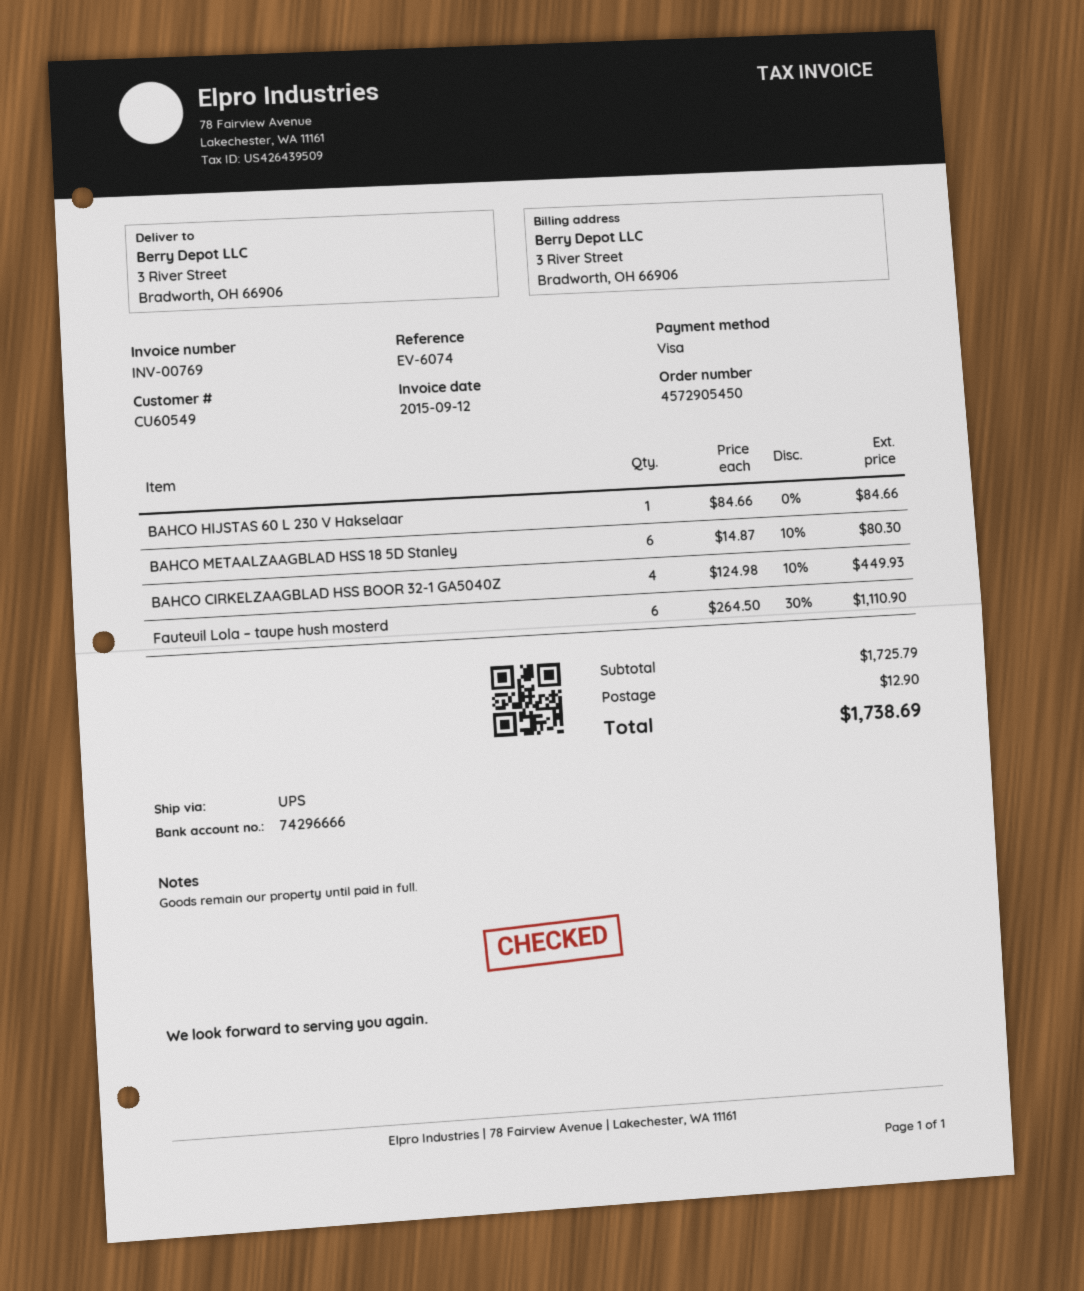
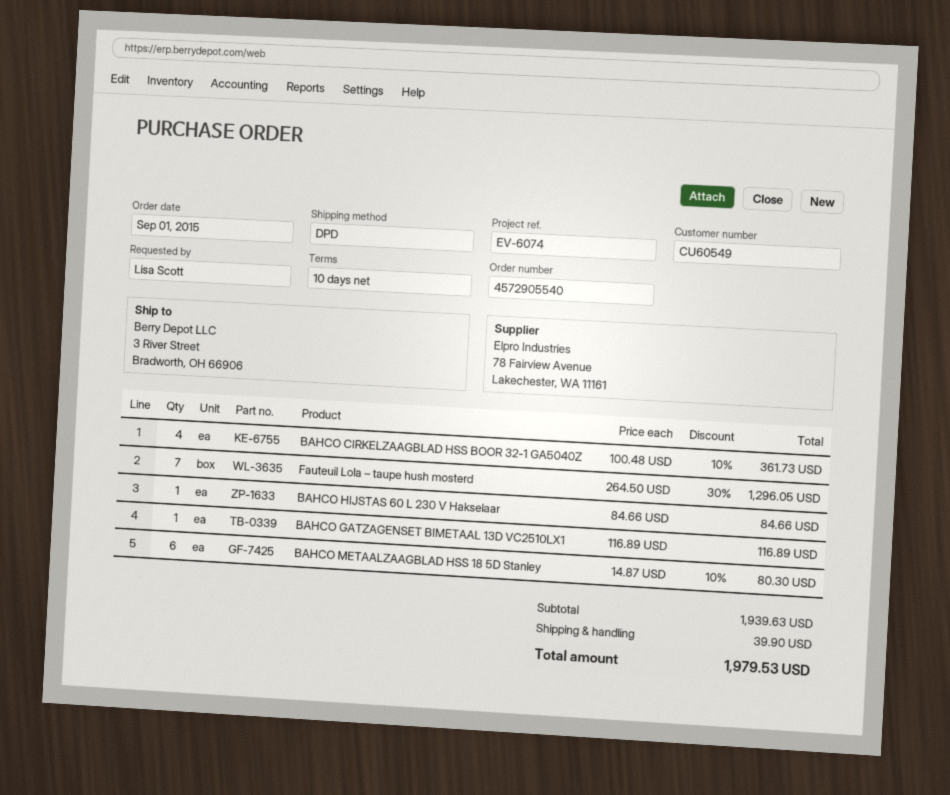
order number: 4572905450 -> 4572905540
shipping method: UPS -> DPD
BAHCO CIRKELZAAGBLAD HSS BOOR 32-1 GA5040Z: 4 x 124.98 - 10% = 449.93 -> 4 x 100.48 - 10% = 361.73
Fauteuil Lola – taupe hush mosterd: 6 x 264.50 - 30% = 1110.90 -> 7 x 264.50 - 30% = 1296.05
BAHCO GATZAGENSET BIMETAAL 13D VC2510LX1: none -> 1 x 116.89 = 116.89
subtotal: 1725.79 -> 1939.63
shipping: 12.90 -> 39.90
total: 1738.69 -> 1979.53

